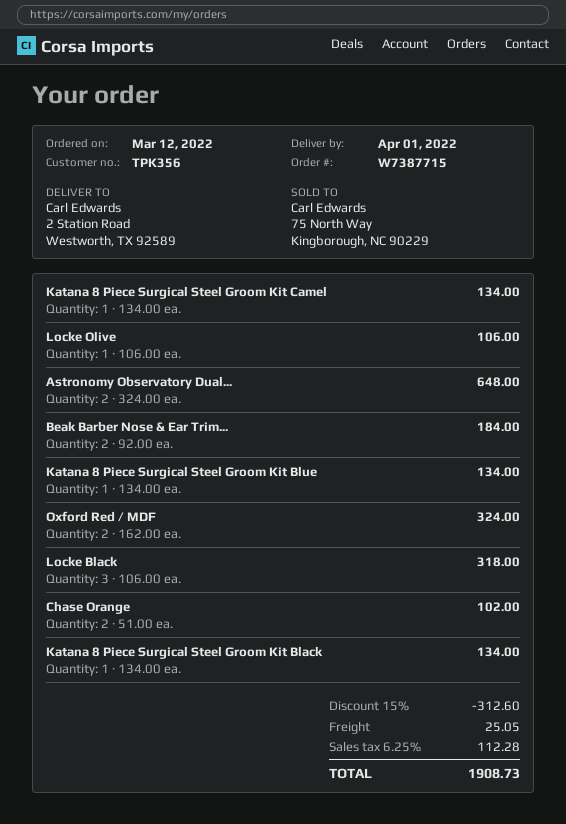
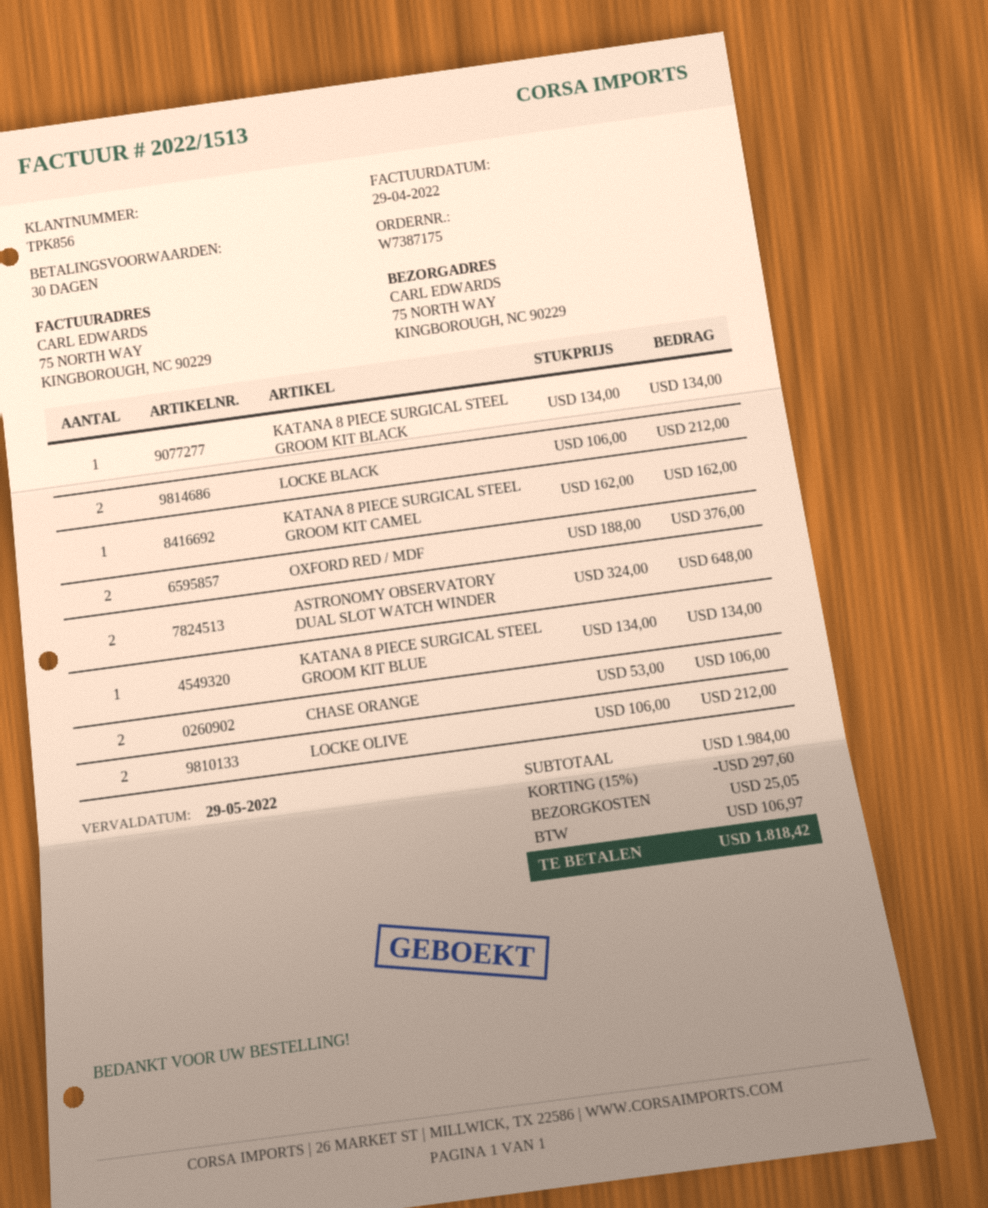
order number: W7387715 -> W7387175
customer number: TPK356 -> TPK856
ship to: 2 Station Road, Westworth, TX 92589 -> 75 NORTH WAY, KINGBOROUGH, NC 90229
Katana 8 Piece Surgical Steel Groom Kit Camel: 1 x 134.00 = 134.00 -> 1 x 162.00 = 162.00
Locke Olive: 1 x 106.00 = 106.00 -> 2 x 106.00 = 212.00
Beak Barber Nose & Ear Trim...: 2 x 92.00 = 184.00 -> none
Oxford Red / MDF: 2 x 162.00 = 324.00 -> 2 x 188.00 = 376.00
Locke Black: 3 x 106.00 = 318.00 -> 2 x 106.00 = 212.00
Chase Orange: 2 x 51.00 = 102.00 -> 2 x 53.00 = 106.00
discount: 15% = 312.60 -> 15% = 297.60
tax: 112.28 -> 106.97
total: 1908.73 -> 1818.42

